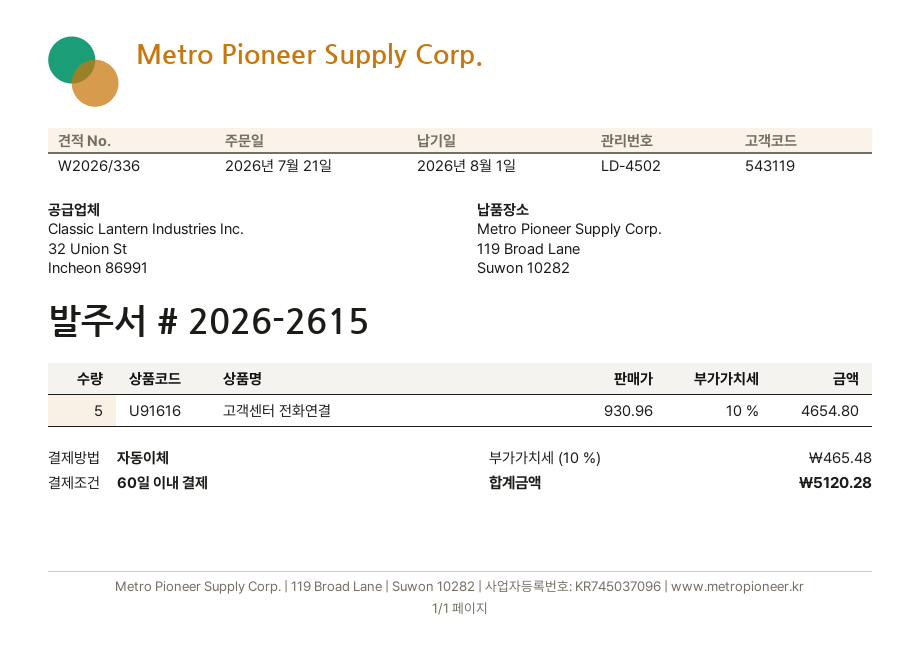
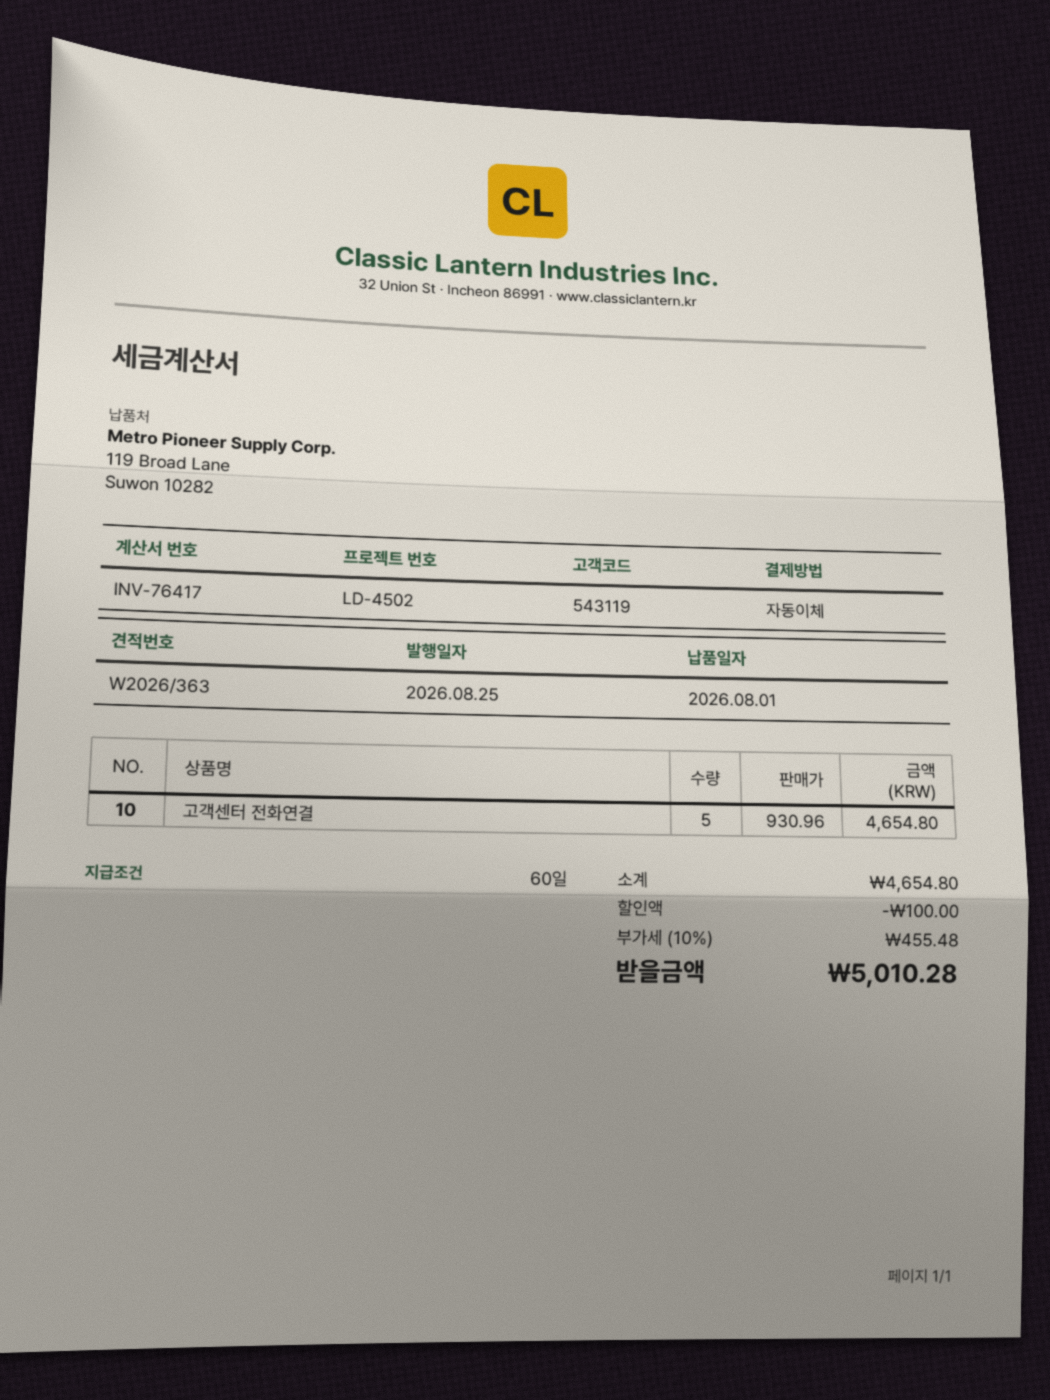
quote number: W2026/336 -> W2026/363
discount: none -> 100.00
tax: 10% = 465.48 -> 10% = 455.48
total: 5120.28 -> 5010.28

